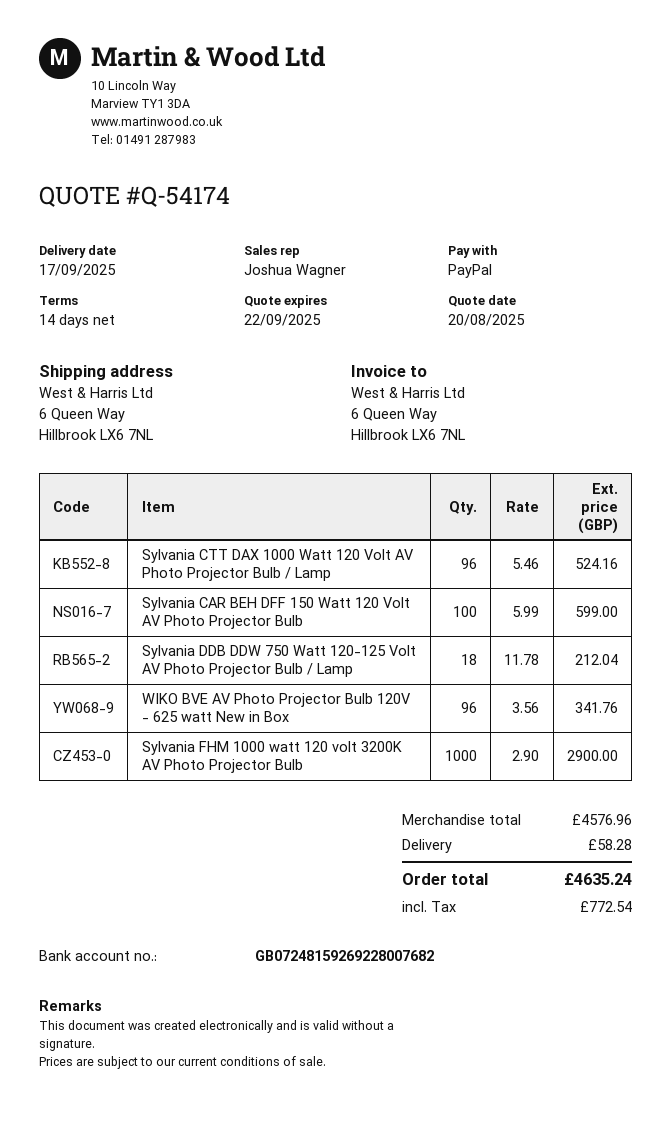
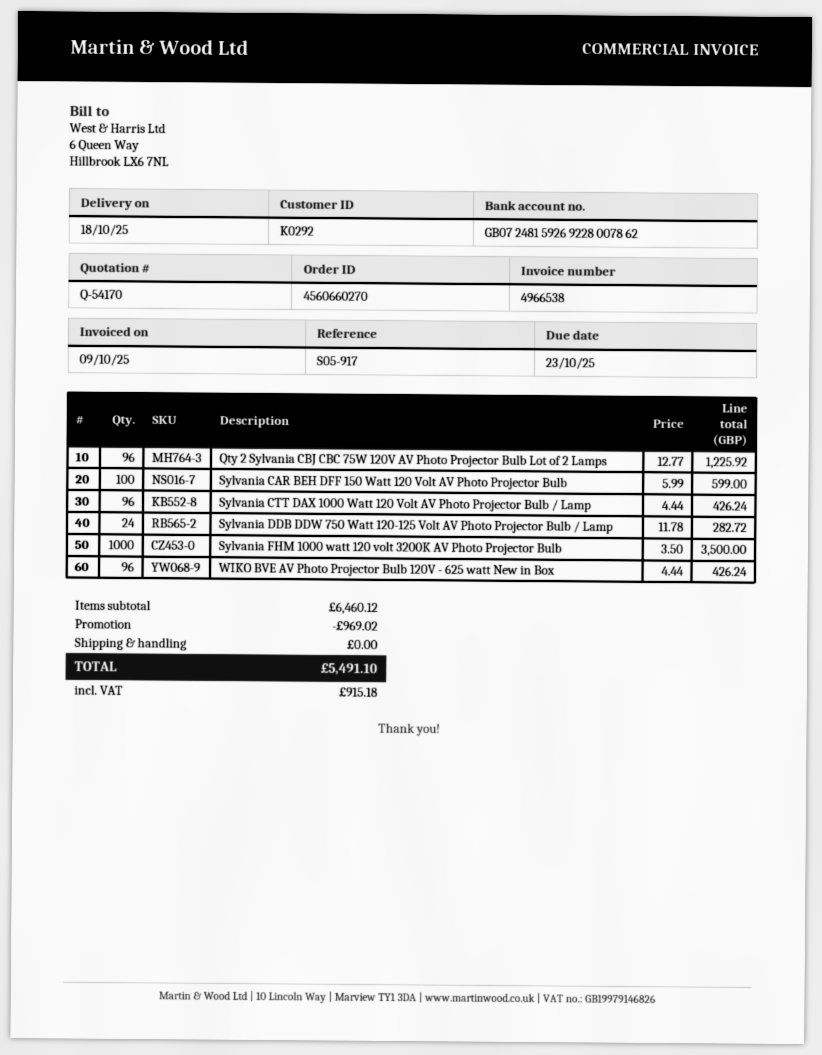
quote number: Q-54174 -> Q-54170
delivery date: 2025-09-17 -> 2025-10-18
bank account: GB07248159269228007682 -> GB07248159269228007862
Sylvania CTT DAX 1000 Watt 120 Volt AV Photo Projector Bulb / Lamp: 96 x 5.46 = 524.16 -> 96 x 4.44 = 426.24
Sylvania DDB DDW 750 Watt 120-125 Volt AV Photo Projector Bulb / Lamp: 18 x 11.78 = 212.04 -> 24 x 11.78 = 282.72
WIKO BVE AV Photo Projector Bulb 120V - 625 watt New in Box: 96 x 3.56 = 341.76 -> 96 x 4.44 = 426.24
Sylvania FHM 1000 watt 120 volt 3200K AV Photo Projector Bulb: 1000 x 2.90 = 2900.00 -> 1000 x 3.50 = 3500.00
Qty 2 Sylvania CBJ CBC 75W 120V AV Photo Projector Bulb Lot of 2 Lamps: none -> 96 x 12.77 = 1225.92
subtotal: 4576.96 -> 6460.12
discount: none -> 969.02
shipping: 58.28 -> 0.00
tax: 772.54 -> 915.18
total: 4635.24 -> 5491.10

